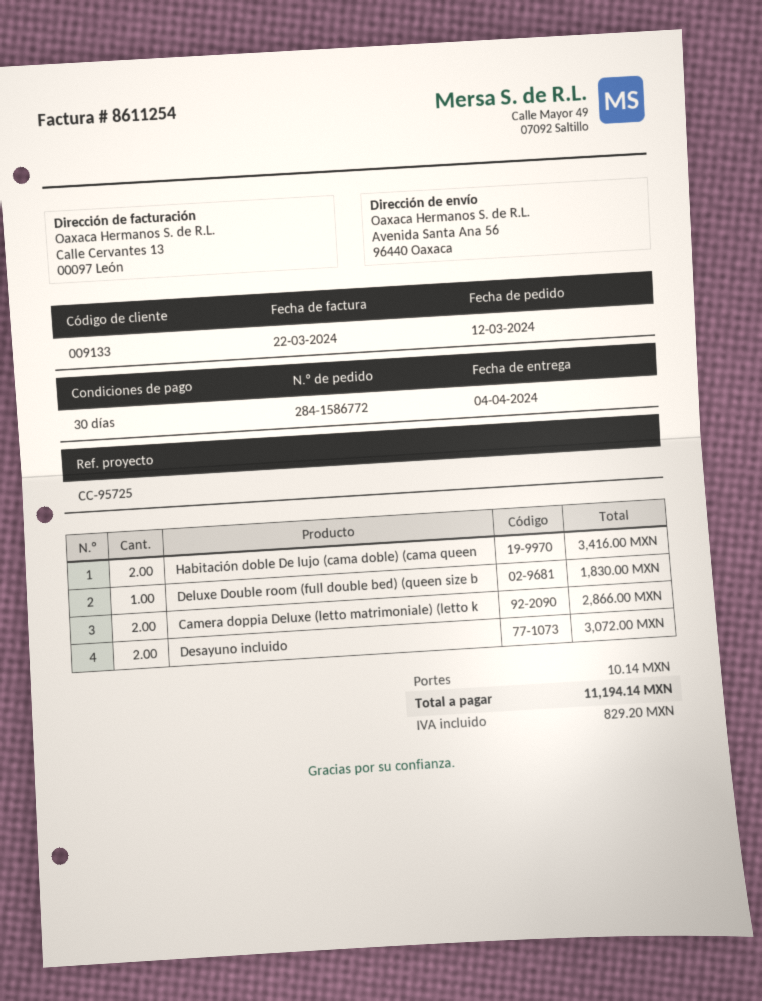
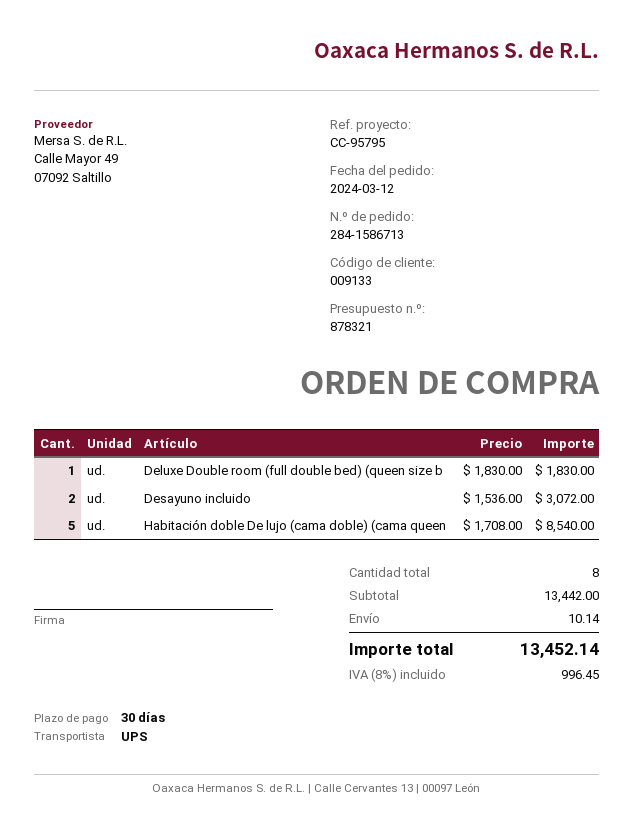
order number: 284-1586772 -> 284-1586713
reference: CC-95725 -> CC-95795
Habitación doble De lujo (cama doble) (cama queen: 2 for 3416.00 -> 5 for 8540.00
Camera doppia Deluxe (letto matrimoniale) (letto k: 2 for 2866.00 -> none
tax: 829.20 -> 996.45
total: 11194.14 -> 13452.14

